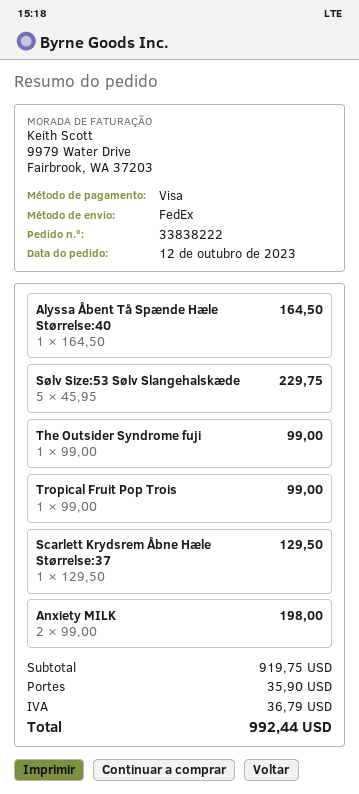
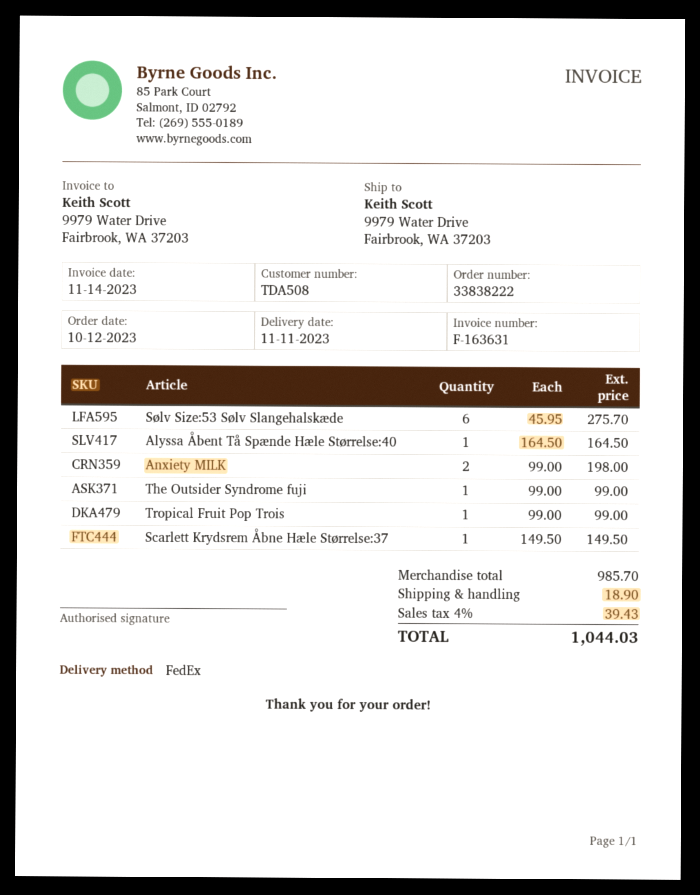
Sølv Size:53 Sølv Slangehalskæde: 5 x 45.95 = 229.75 -> 6 x 45.95 = 275.70
Scarlett Krydsrem Åbne Hæle Størrelse:37: 1 x 129.50 = 129.50 -> 1 x 149.50 = 149.50
subtotal: 919.75 -> 985.70
shipping: 35.90 -> 18.90
tax: 36.79 -> 39.43
total: 992.44 -> 1044.03

